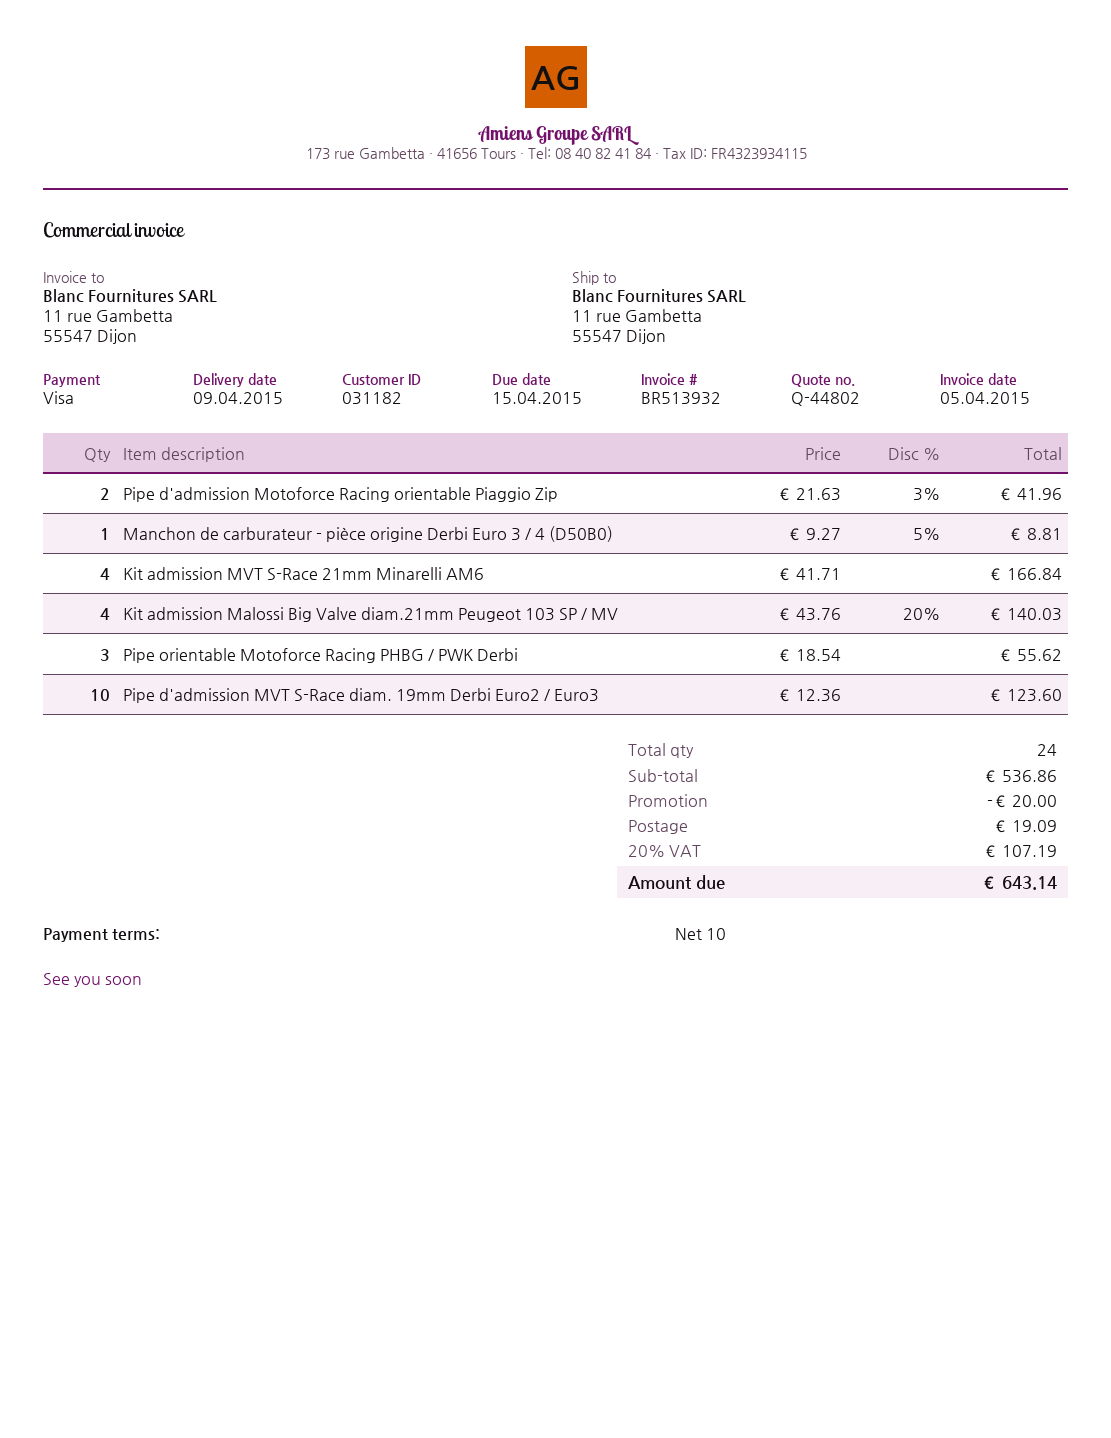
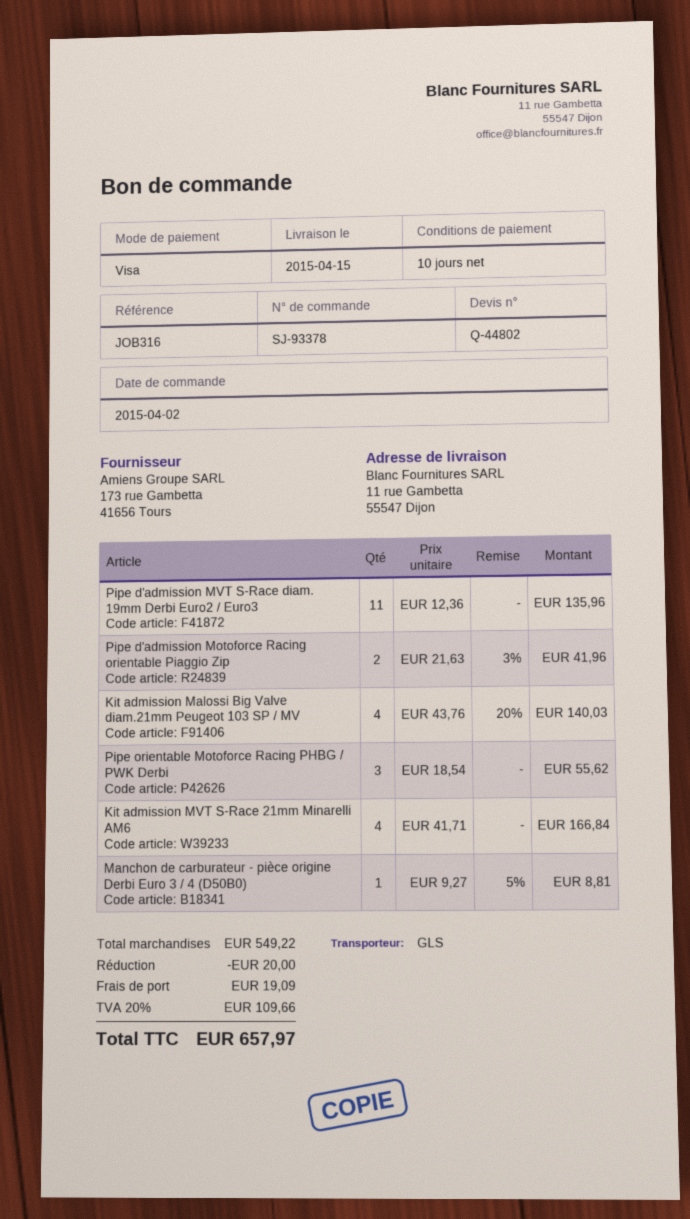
delivery date: 2015-04-09 -> 2015-04-15
Pipe d'admission MVT S-Race diam. 19mm Derbi Euro2 / Euro3: 10 x 12.36 = 123.60 -> 11 x 12.36 = 135.96
subtotal: 536.86 -> 549.22
tax: 20% = 107.19 -> 20% = 109.66
total: 643.14 -> 657.97

